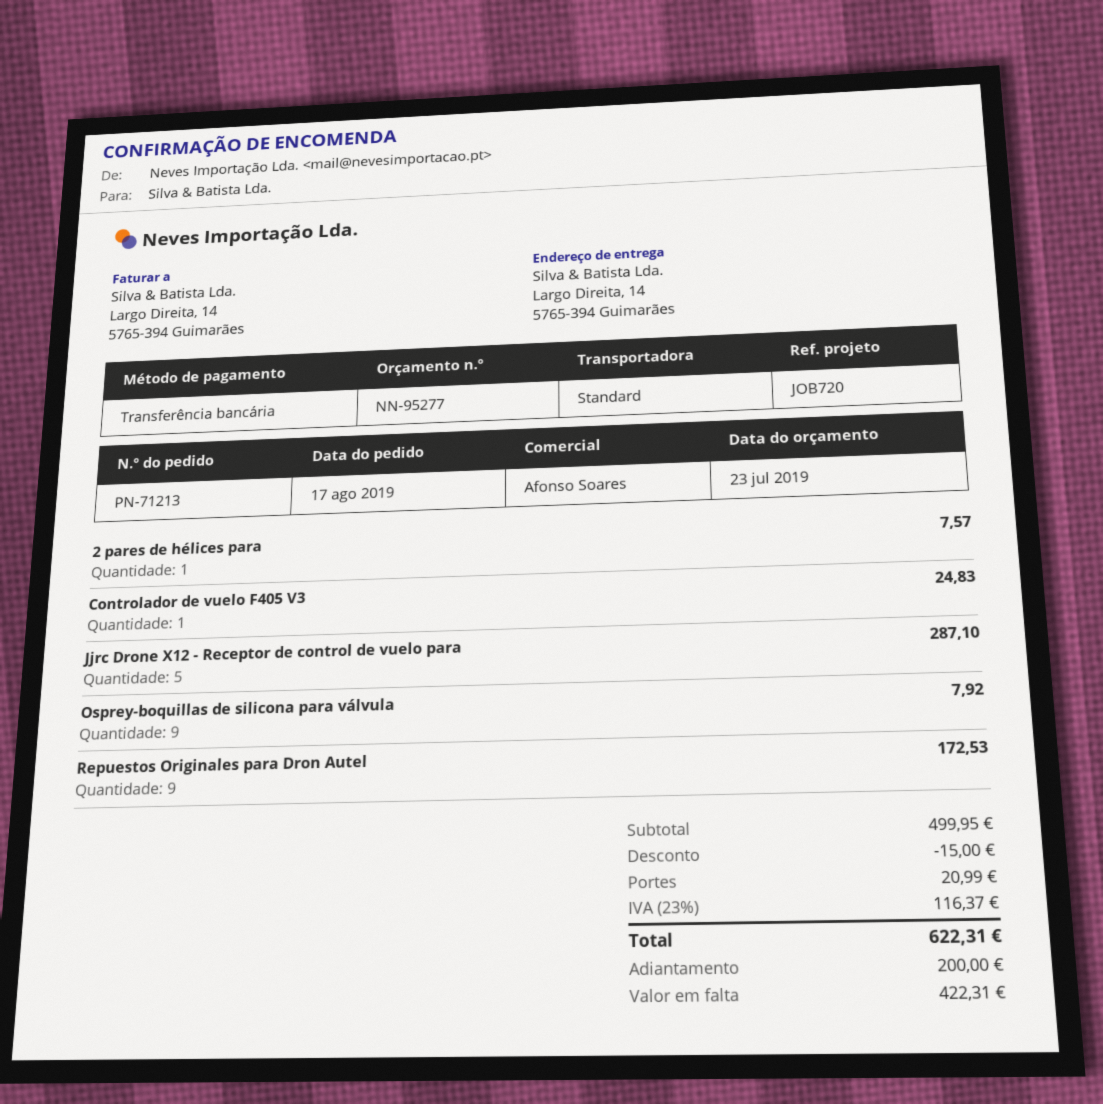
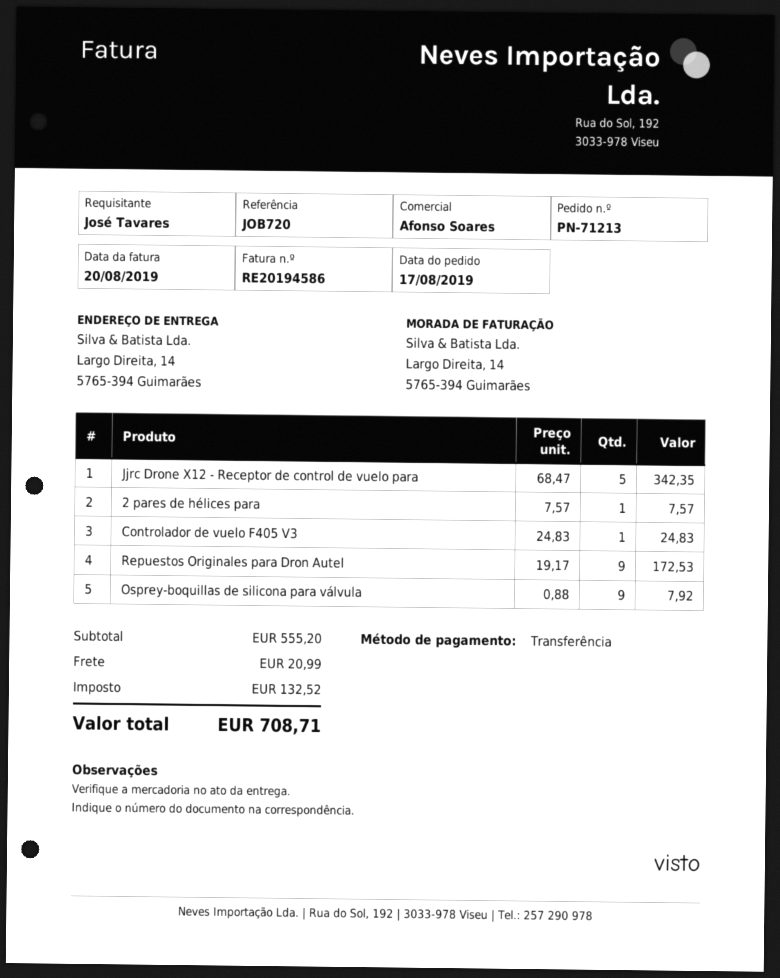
Jjrc Drone X12 - Receptor de control de vuelo para: 5 for 287.10 -> 5 for 342.35
subtotal: 499.95 -> 555.20
discount: 15.00 -> none
tax: 116.37 -> 132.52
total: 622.31 -> 708.71

